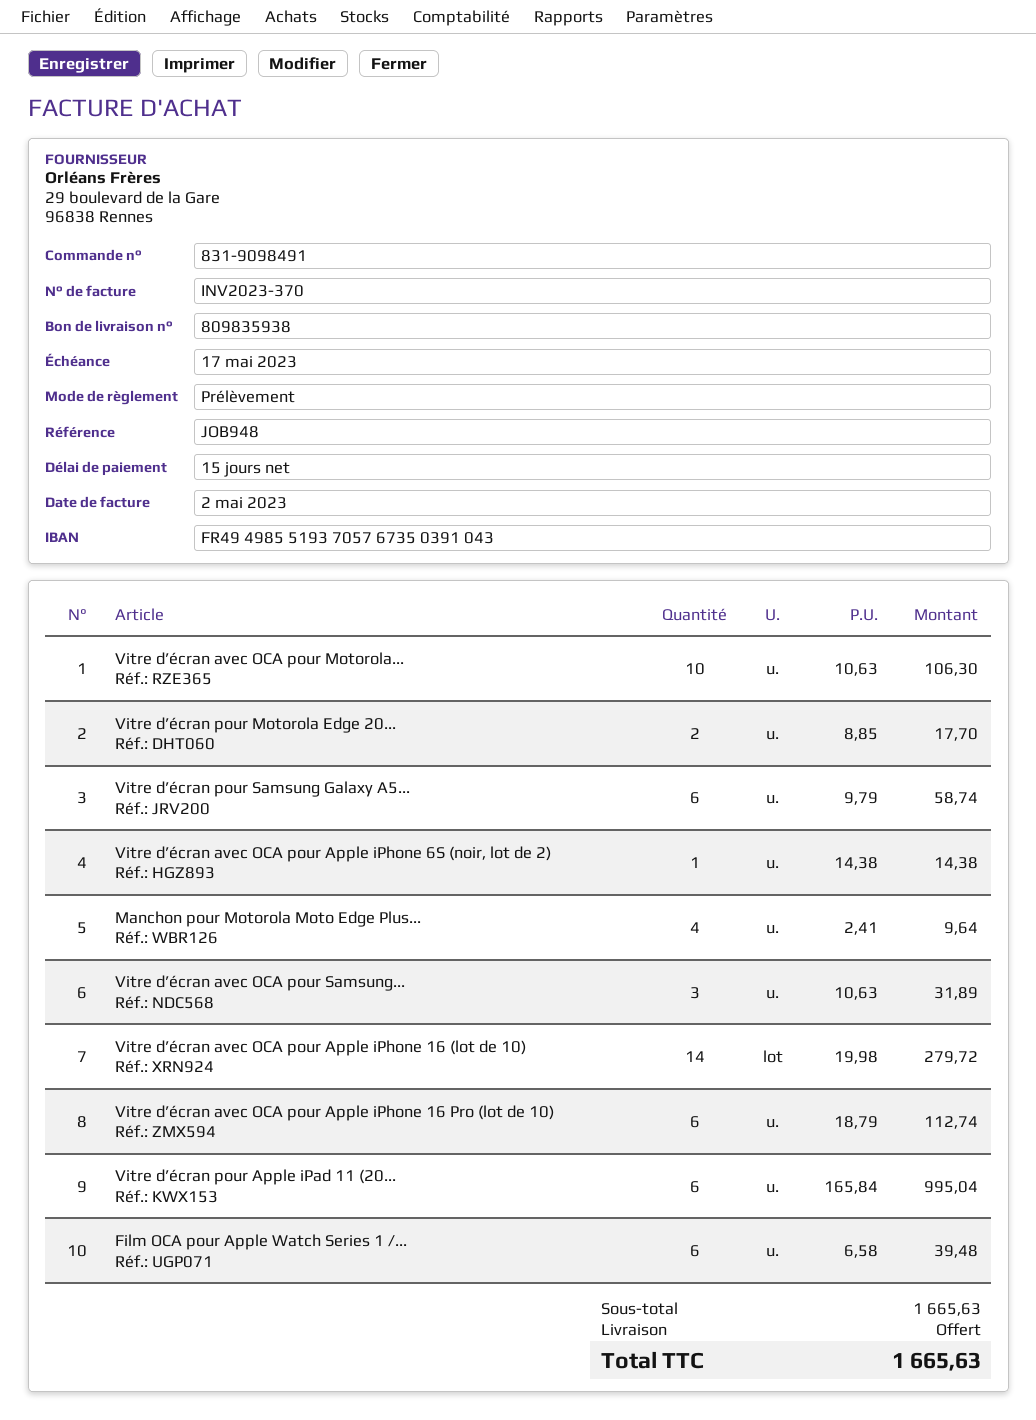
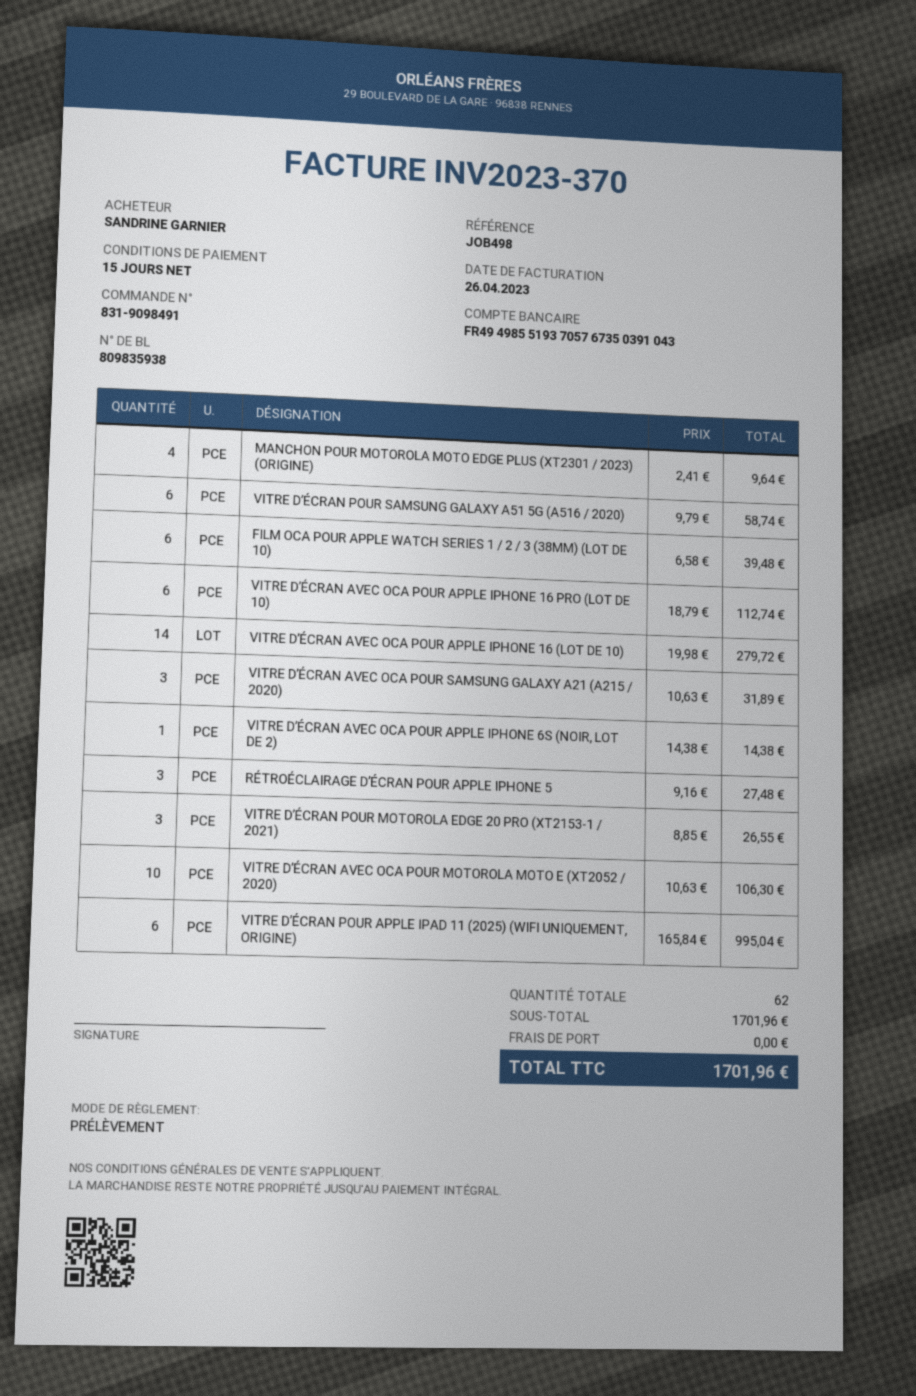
invoice date: 2023-05-02 -> 2023-04-26
reference: JOB948 -> JOB498
Vitre d’écran pour Motorola Edge 20...: 2 x 8.85 = 17.70 -> 3 x 8.85 = 26.55
RÉTROÉCLAIRAGE D’ÉCRAN POUR APPLE IPHONE 5: none -> 3 x 9.16 = 27.48
subtotal: 1665.63 -> 1701.96
total: 1665.63 -> 1701.96

